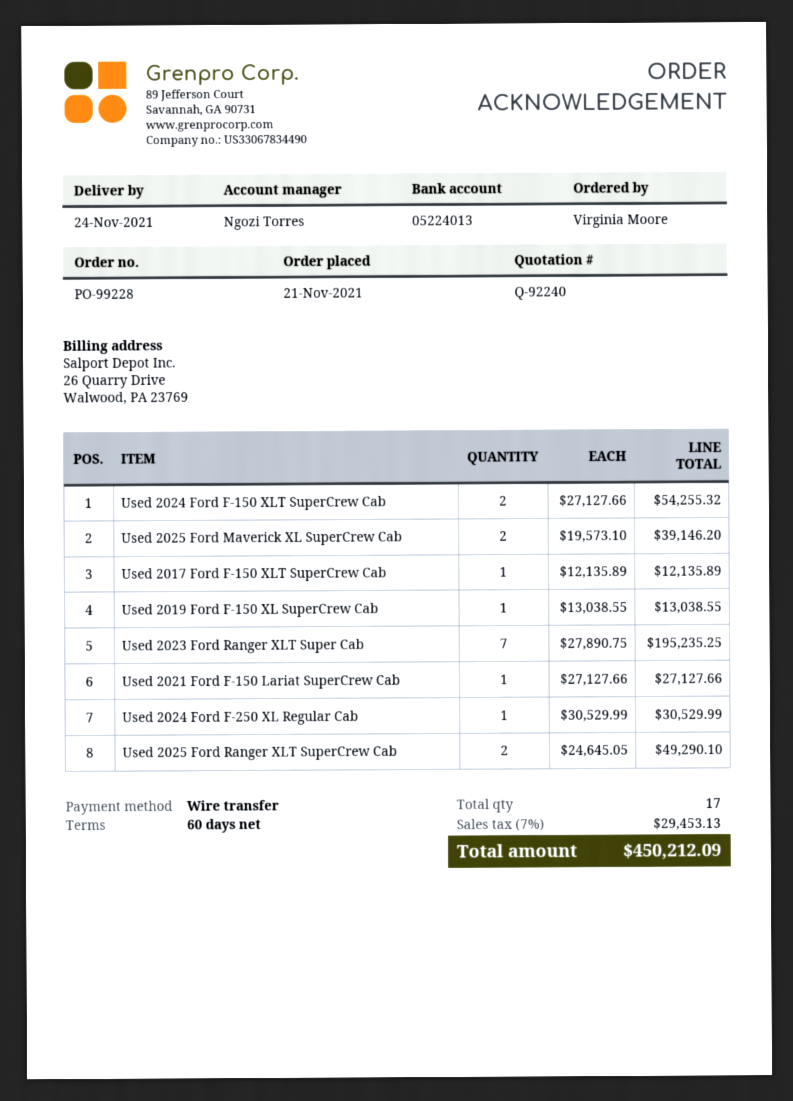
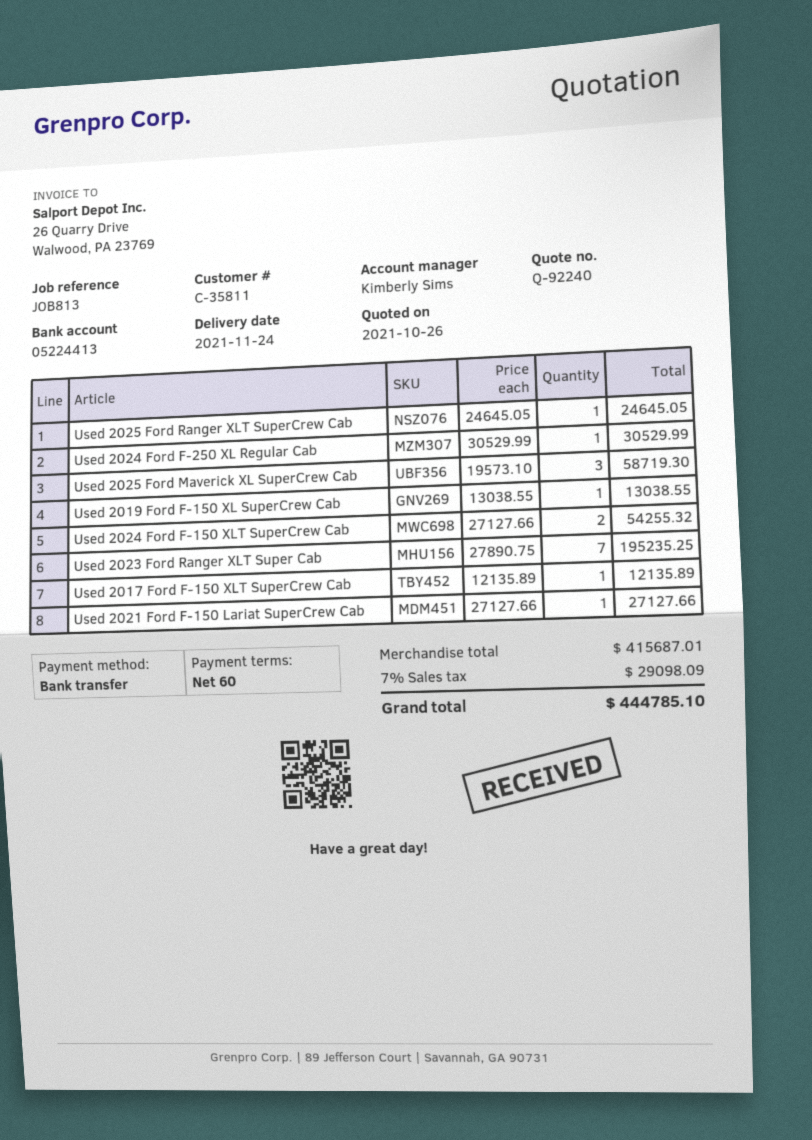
sales rep: Ngozi Torres -> Kimberly Sims
bank account: 05224013 -> 05224413
Used 2025 Ford Maverick XL SuperCrew Cab: 2 x 19573.10 = 39146.20 -> 3 x 19573.10 = 58719.30
Used 2025 Ford Ranger XLT SuperCrew Cab: 2 x 24645.05 = 49290.10 -> 1 x 24645.05 = 24645.05
tax: 7% = 29453.13 -> 7% = 29098.09
total: 450212.09 -> 444785.10

